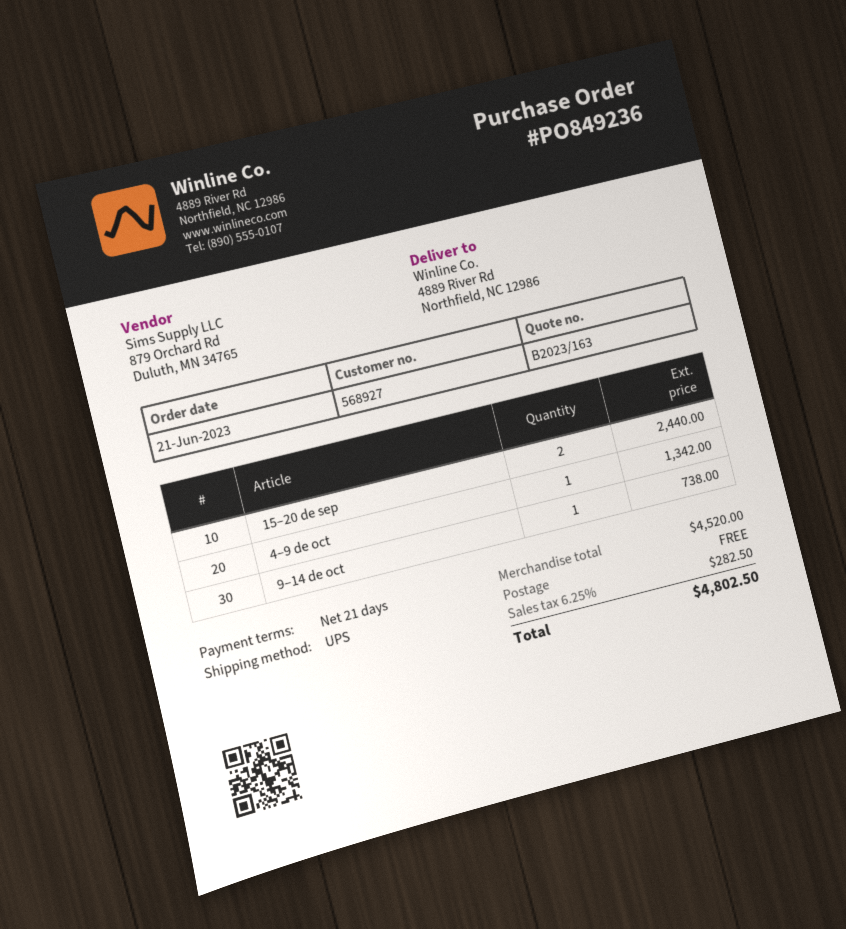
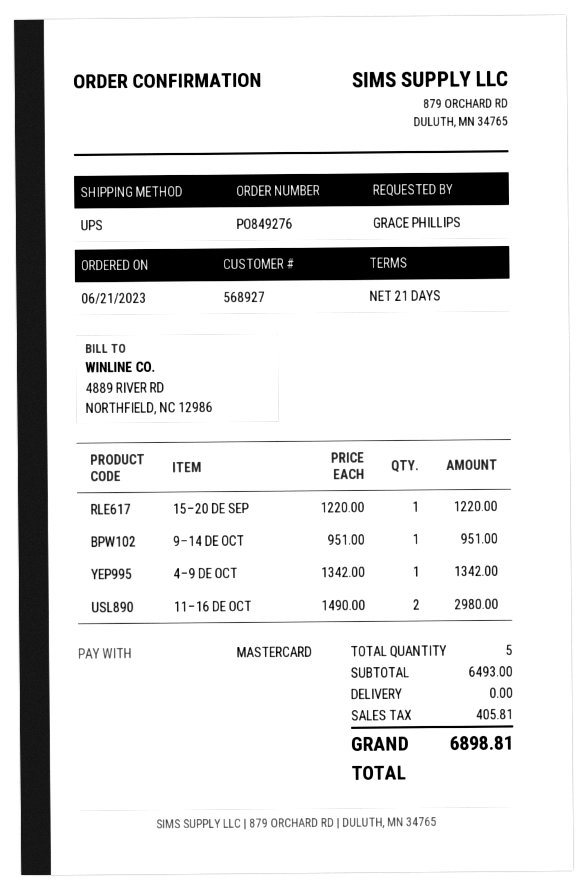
order number: PO849236 -> PO849276
15–20 de sep: 2 for 2440.00 -> 1 for 1220.00
9–14 de oct: 1 for 738.00 -> 1 for 951.00
11–16 DE OCT: none -> 2 for 2980.00
subtotal: 4520.00 -> 6493.00
tax: 282.50 -> 405.81
total: 4802.50 -> 6898.81

